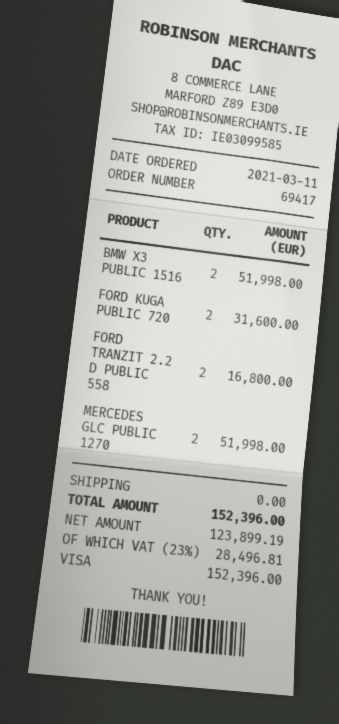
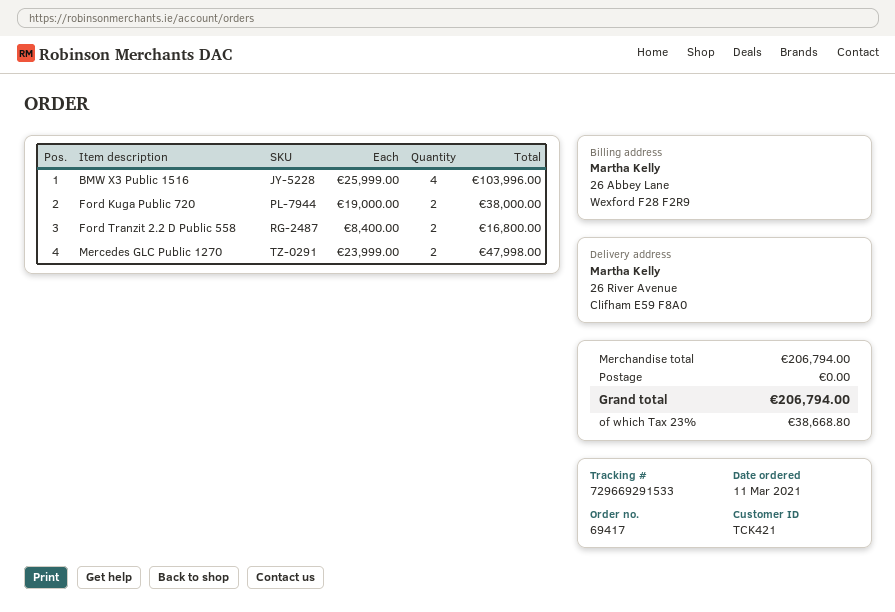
BMW X3 PUBLIC 1516: 2 for 51998.00 -> 4 for 103996.00
FORD KUGA PUBLIC 720: 2 for 31600.00 -> 2 for 38000.00
MERCEDES GLC PUBLIC 1270: 2 for 51998.00 -> 2 for 47998.00
tax: 23% = 28496.81 -> 23% = 38668.80
total: 152396.00 -> 206794.00

